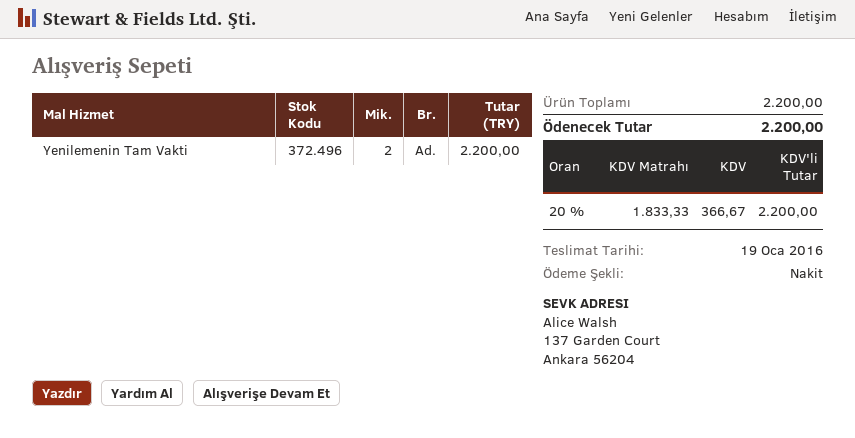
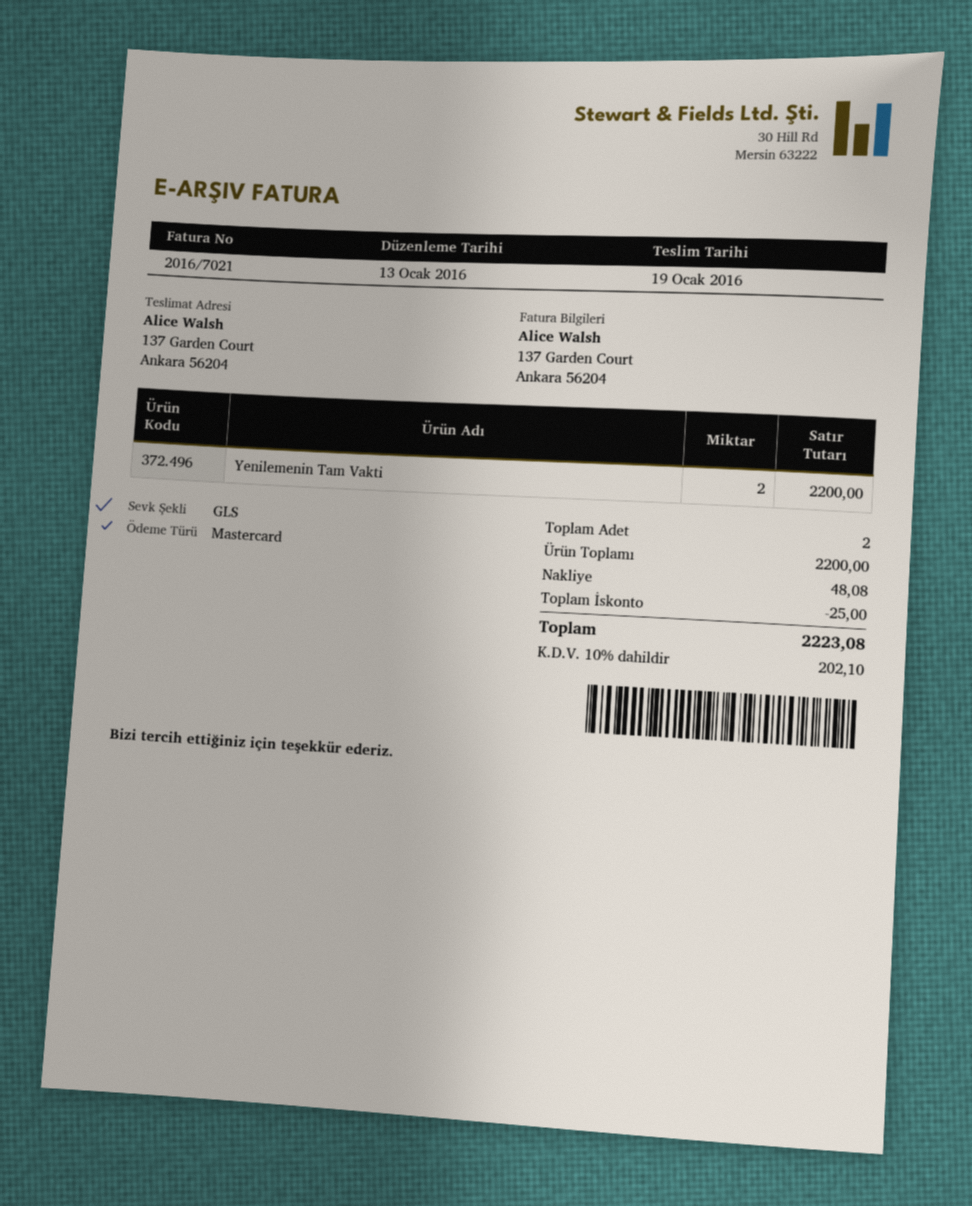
payment method: cash -> Mastercard
discount: none -> 25.00
shipping: none -> 48.08
tax: 20% = 366.67 -> 10% = 202.10
total: 2200.00 -> 2223.08

